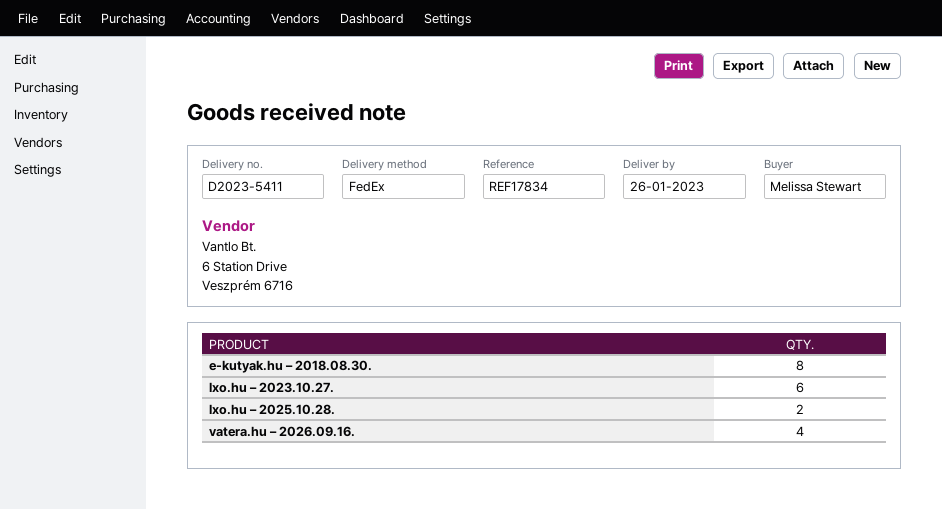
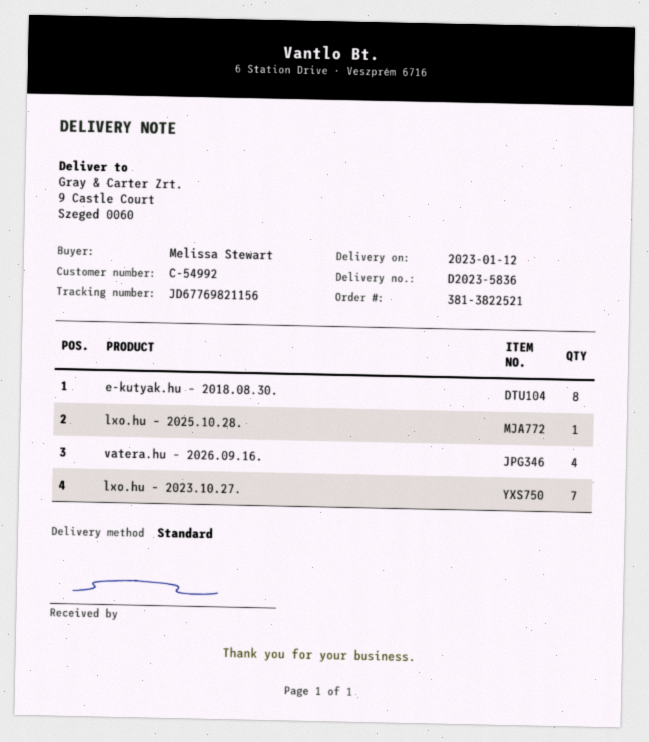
delivery note number: D2023-5411 -> D2023-5836
delivery date: 2023-01-26 -> 2023-01-12
shipping method: FedEx -> standard
lxo.hu – 2023.10.27.: 6 -> 7
lxo.hu – 2025.10.28.: 2 -> 1

